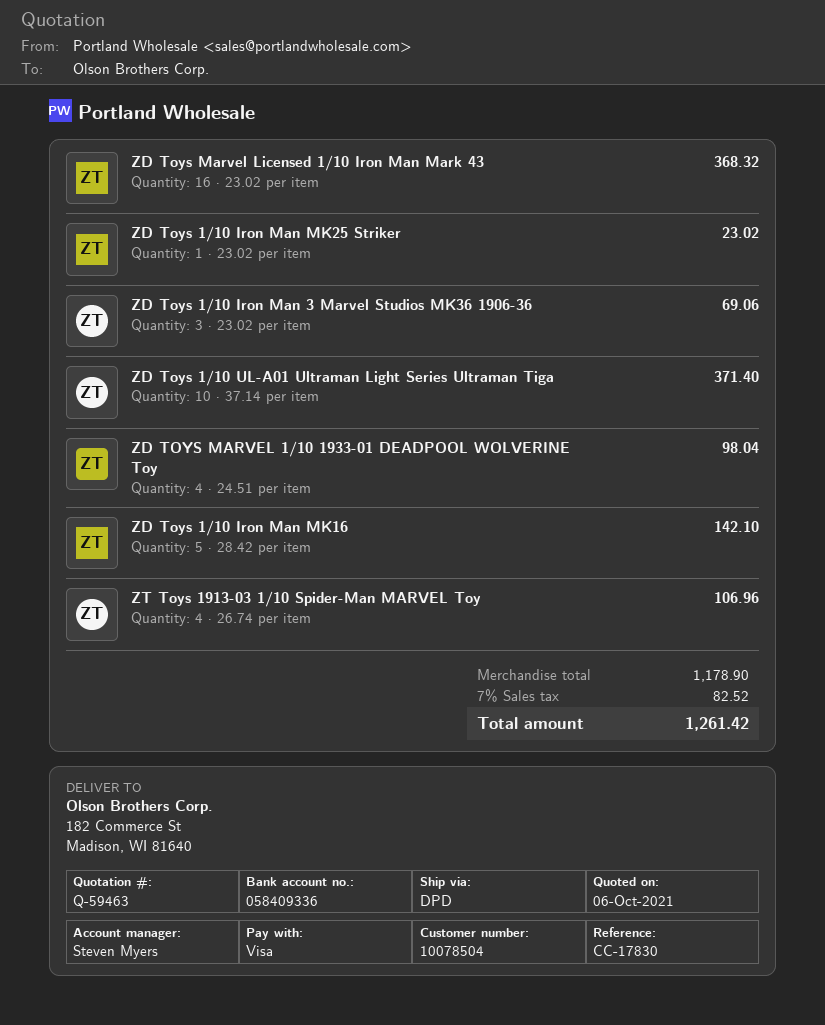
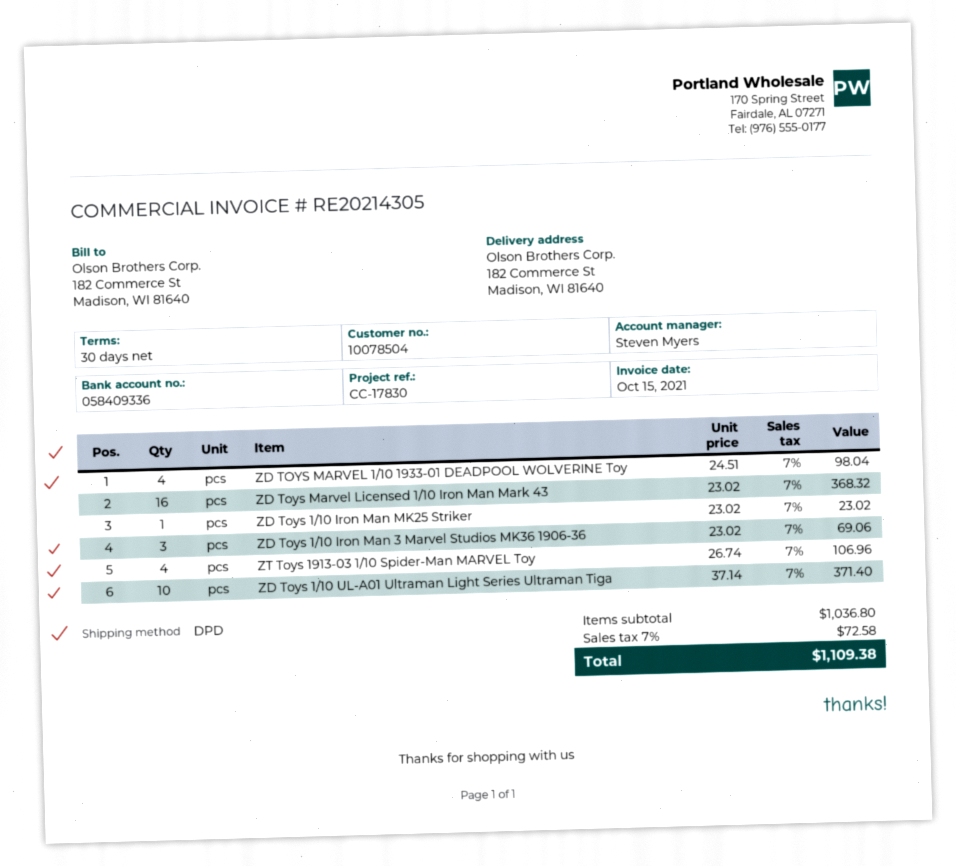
ZD Toys 1/10 Iron Man MK16: 5 x 28.42 = 142.10 -> none
subtotal: 1178.90 -> 1036.80
tax: 7% = 82.52 -> 7% = 72.58
total: 1261.42 -> 1109.38

